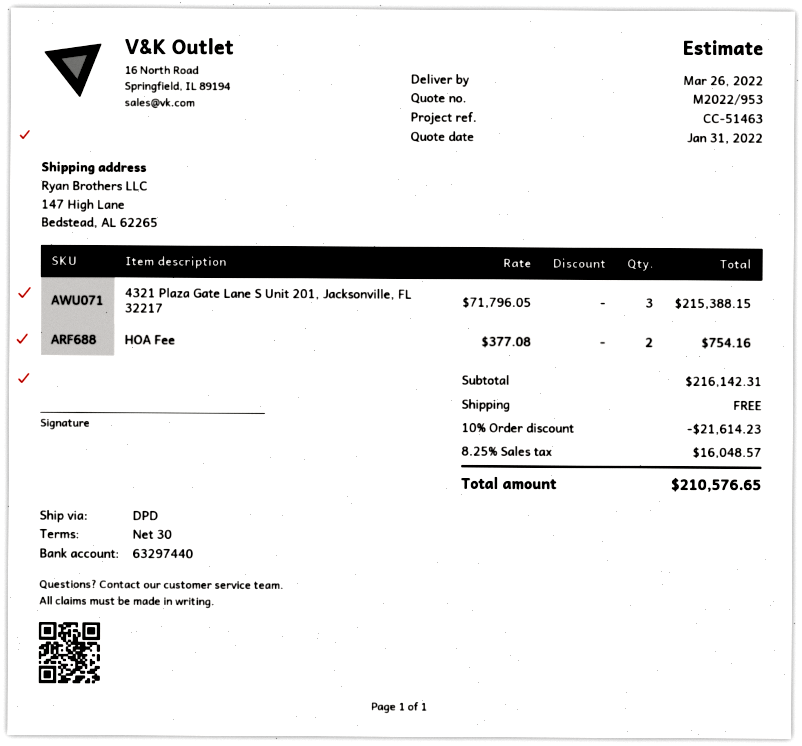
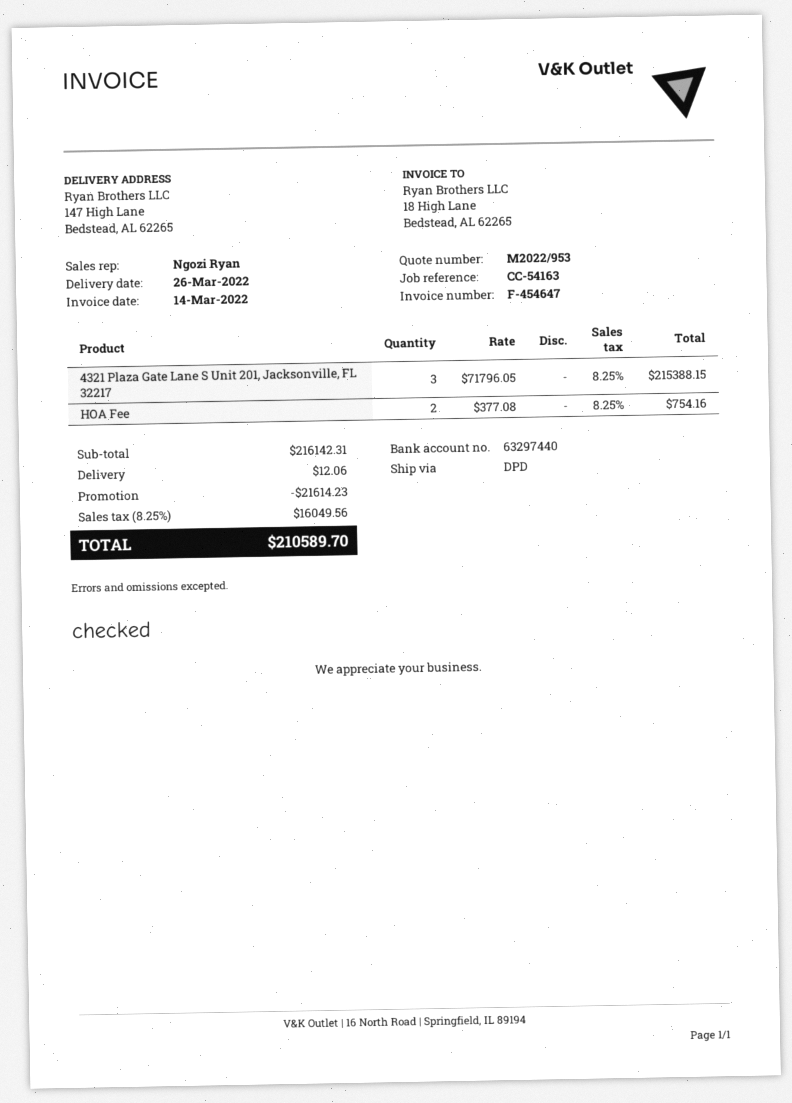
reference: CC-51463 -> CC-54163
shipping: 0.00 -> 12.06
tax: 8.25% = 16048.57 -> 8.25% = 16049.56
total: 210576.65 -> 210589.70

